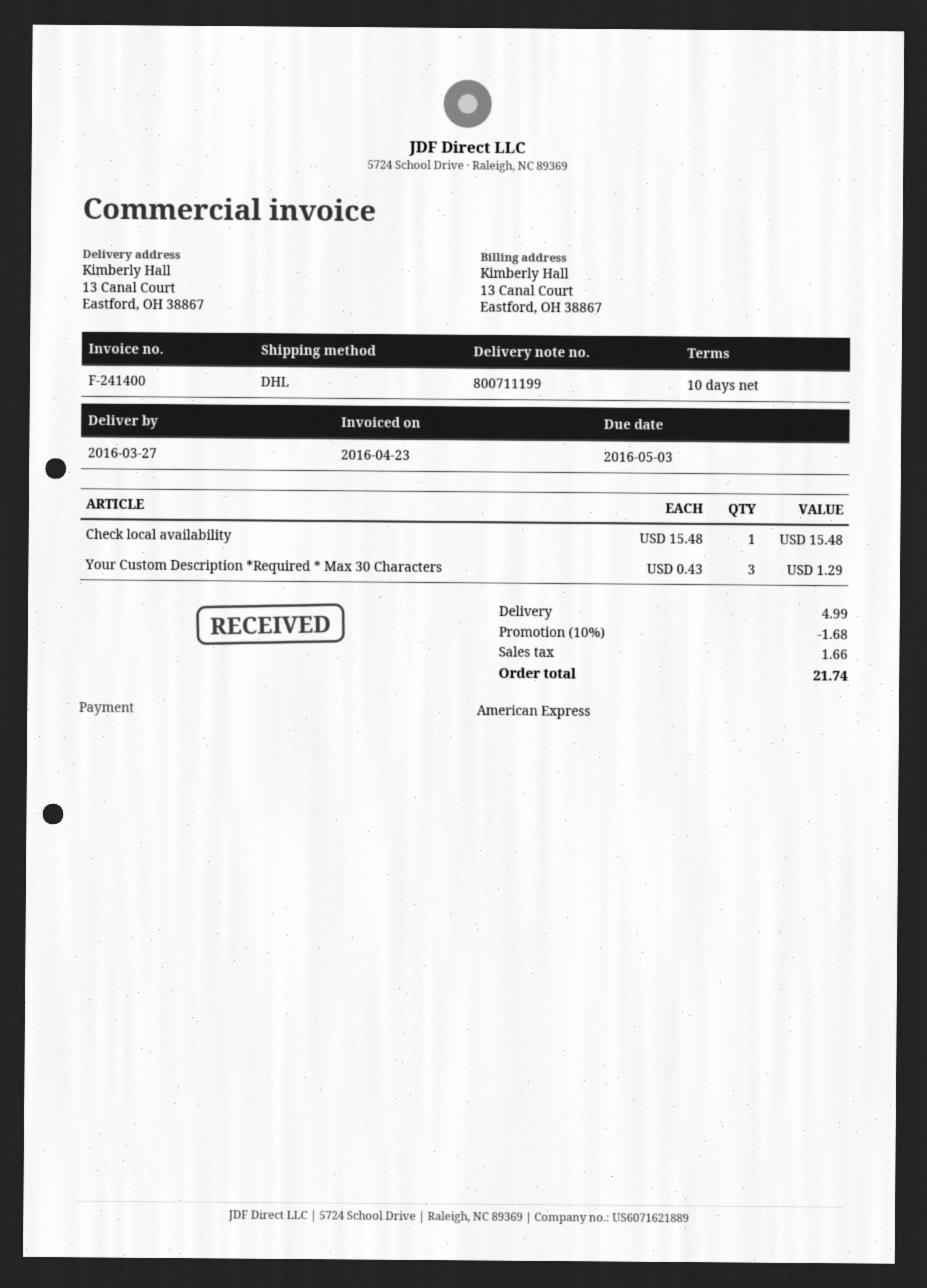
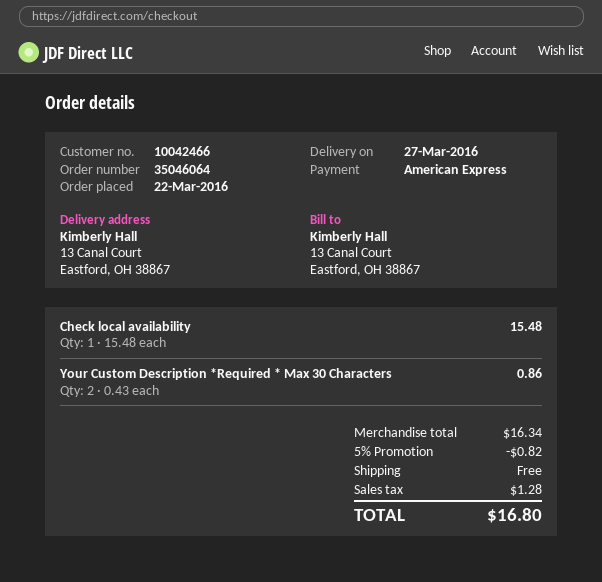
Your Custom Description *Required * Max 30 Characters: 3 x 0.43 = 1.29 -> 2 x 0.43 = 0.86
discount: 10% = 1.68 -> 5% = 0.82
shipping: 4.99 -> 0.00
tax: 1.66 -> 1.28
total: 21.74 -> 16.80

